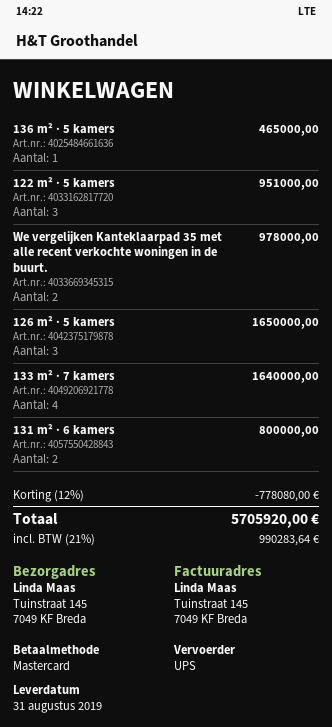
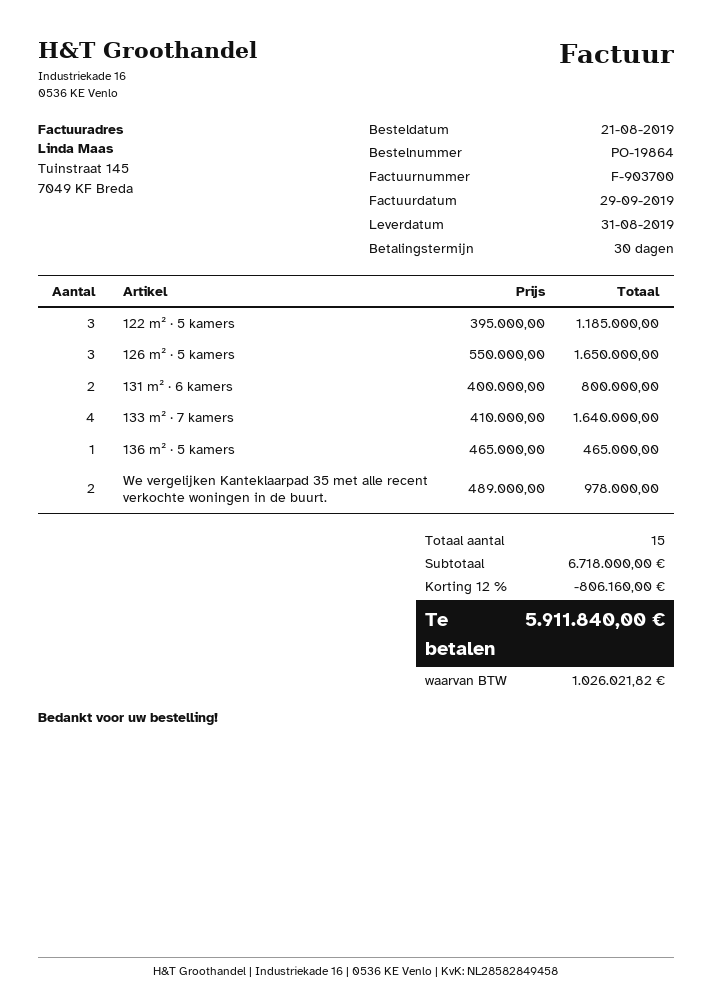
122 m² · 5 kamers: 3 for 951000.00 -> 3 for 1185000.00
discount: 12% = 778080.00 -> 12% = 806160.00
tax: 990283.64 -> 1026021.82
total: 5705920.00 -> 5911840.00

